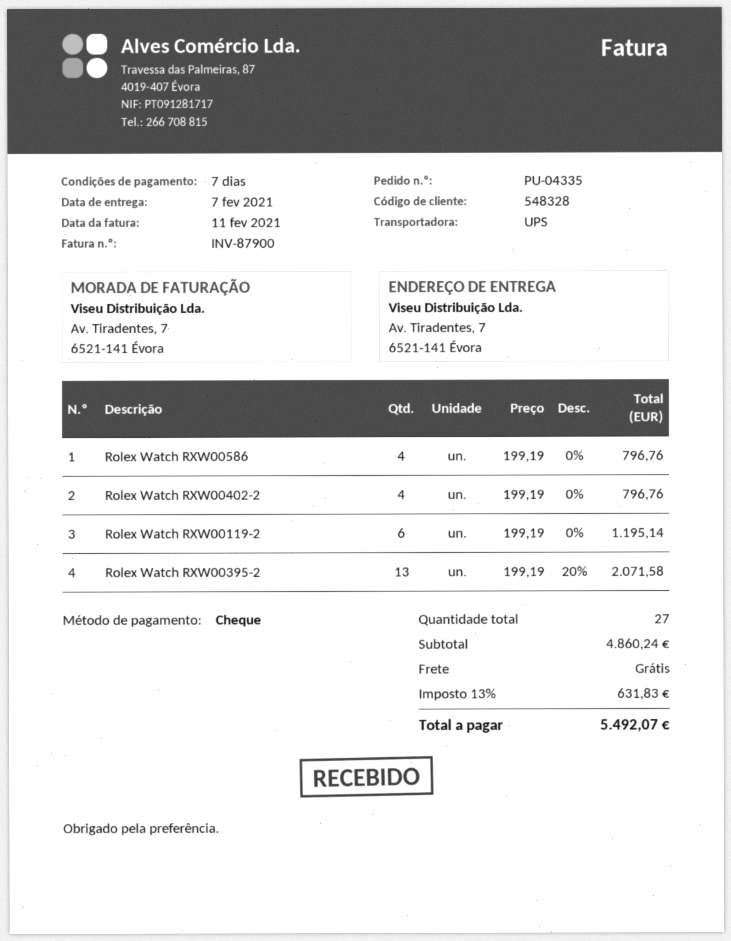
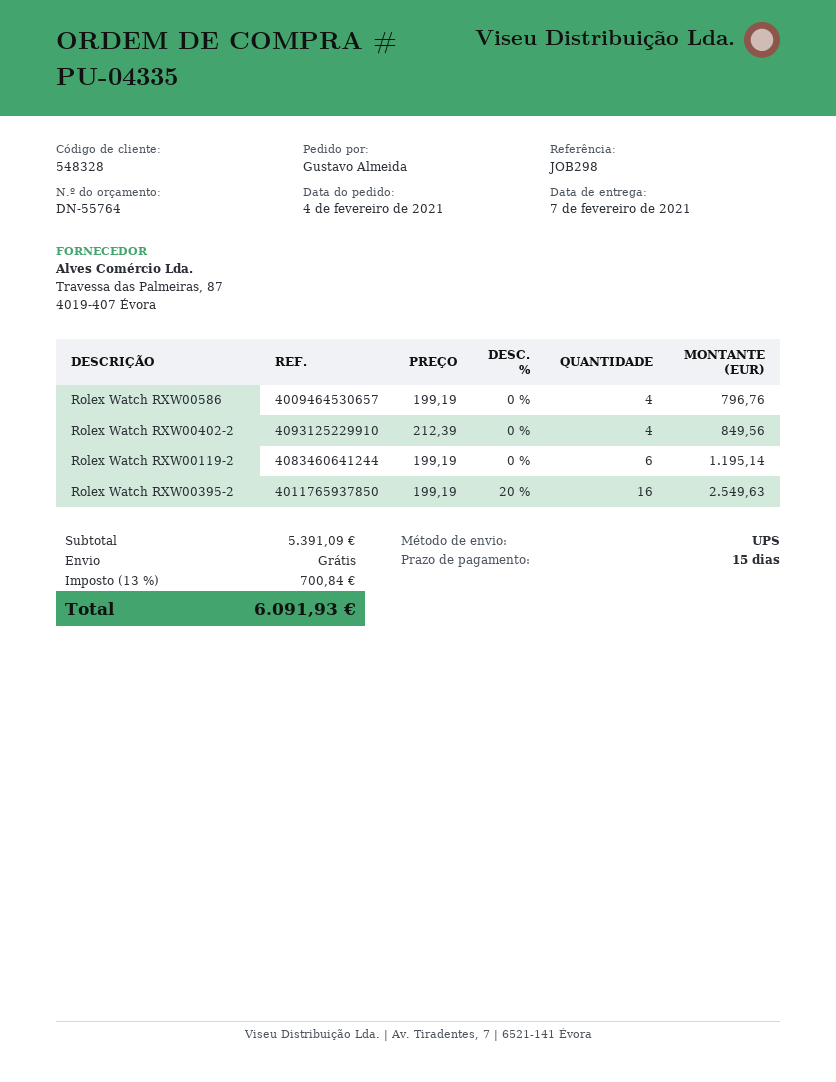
payment terms: 7 days -> 15 days
Rolex Watch RXW00402-2: 4 x 199.19 = 796.76 -> 4 x 212.39 = 849.56
Rolex Watch RXW00395-2: 13 x 199.19 - 20% = 2071.58 -> 16 x 199.19 - 20% = 2549.63
subtotal: 4860.24 -> 5391.09
tax: 13% = 631.83 -> 13% = 700.84
total: 5492.07 -> 6091.93

